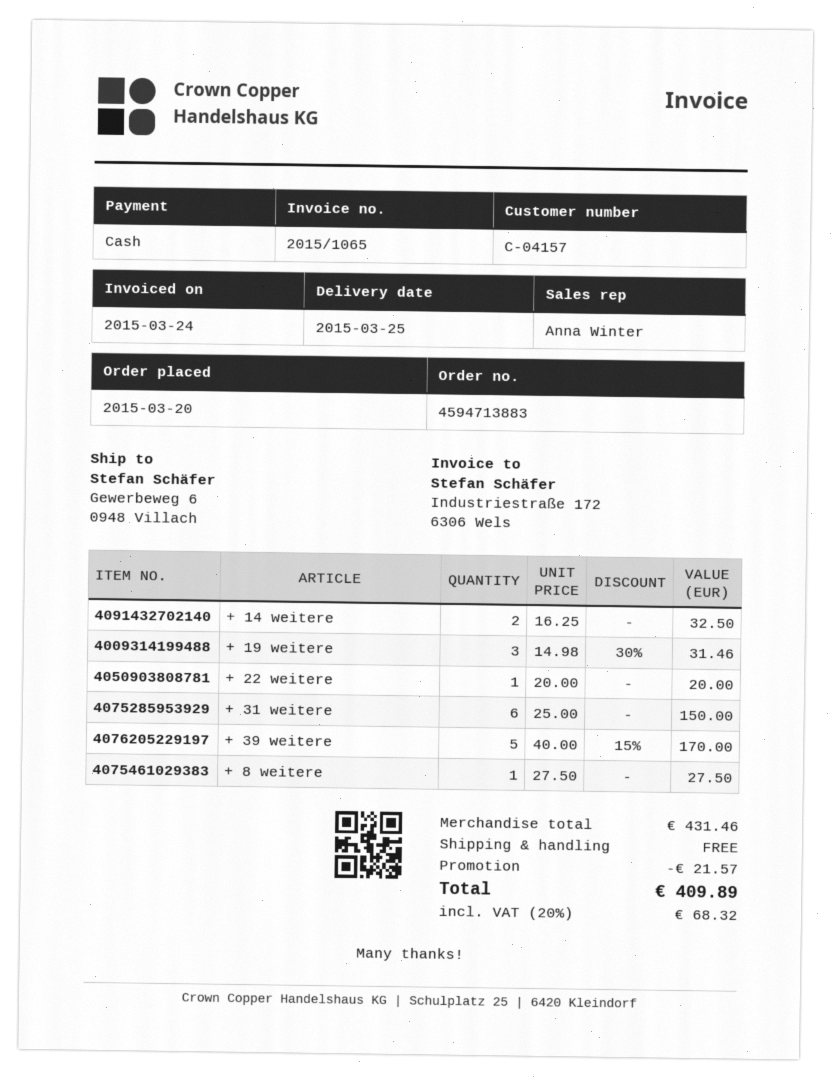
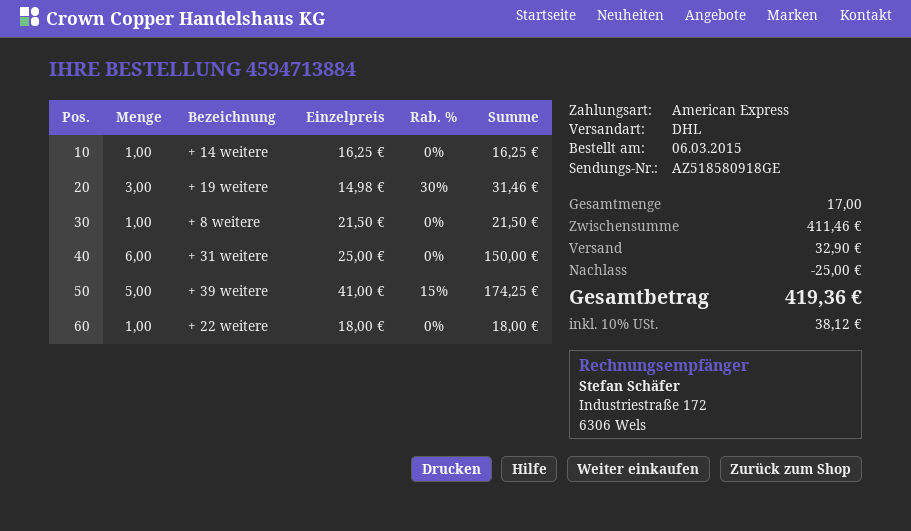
order number: 4594713883 -> 4594713884
order date: 2015-03-20 -> 2015-03-06
payment method: cash -> American Express
+ 14 weitere: 2 x 16.25 = 32.50 -> 1 x 16.25 = 16.25
+ 22 weitere: 1 x 20.00 = 20.00 -> 1 x 18.00 = 18.00
+ 39 weitere: 5 x 40.00 - 15% = 170.00 -> 5 x 41.00 - 15% = 174.25
+ 8 weitere: 1 x 27.50 = 27.50 -> 1 x 21.50 = 21.50
subtotal: 431.46 -> 411.46
discount: 21.57 -> 25.00
shipping: 0.00 -> 32.90
tax: 20% = 68.32 -> 10% = 38.12
total: 409.89 -> 419.36

